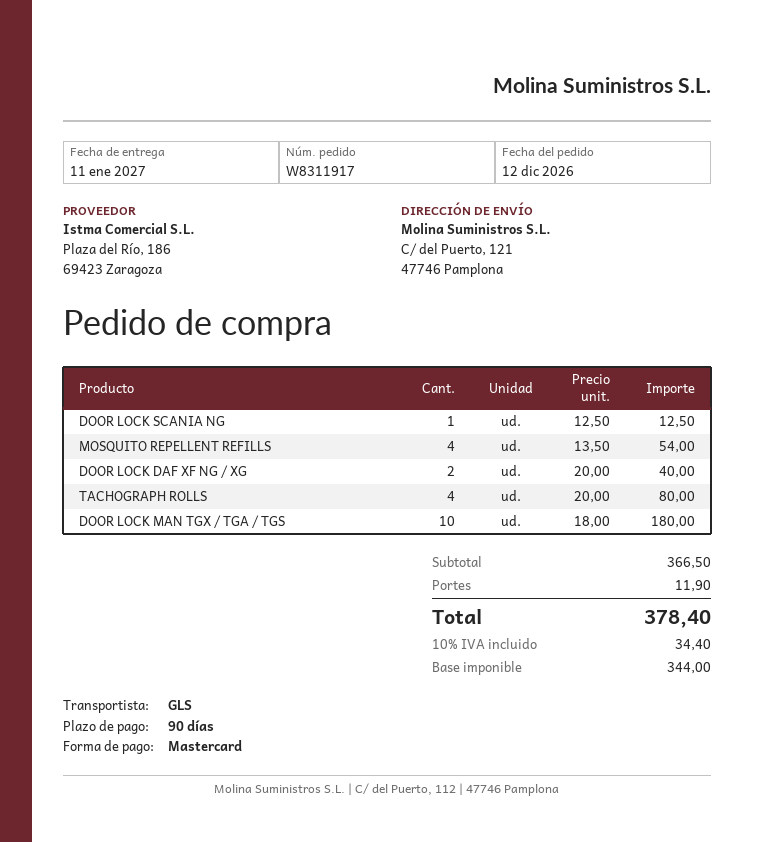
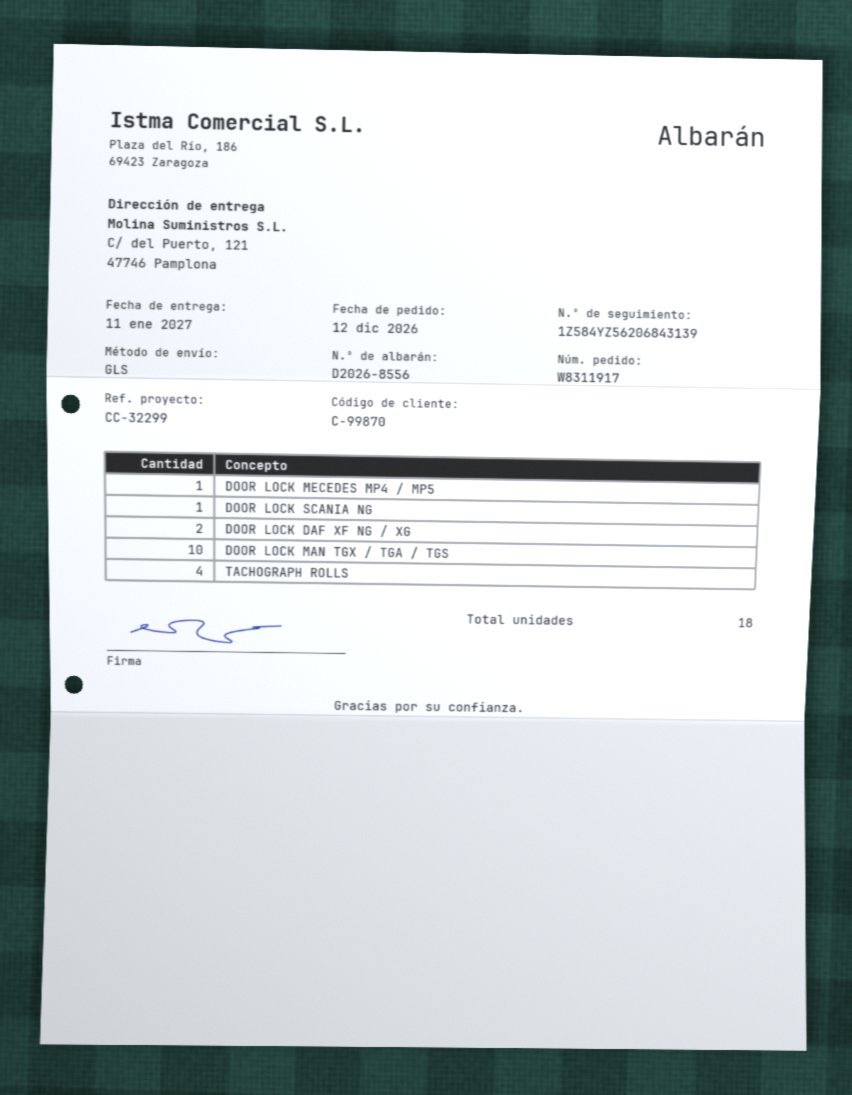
MOSQUITO REPELLENT REFILLS: 4 -> none
DOOR LOCK MECEDES MP4 / MP5: none -> 1

